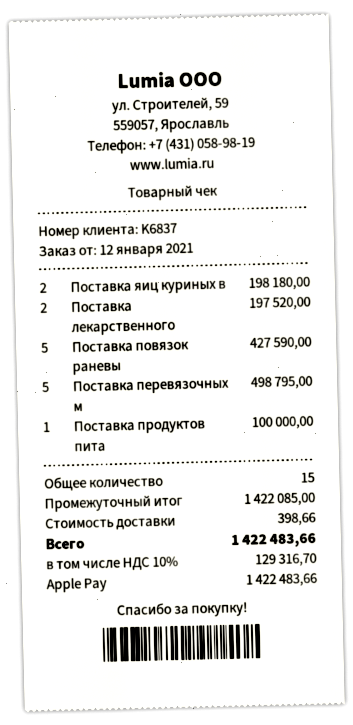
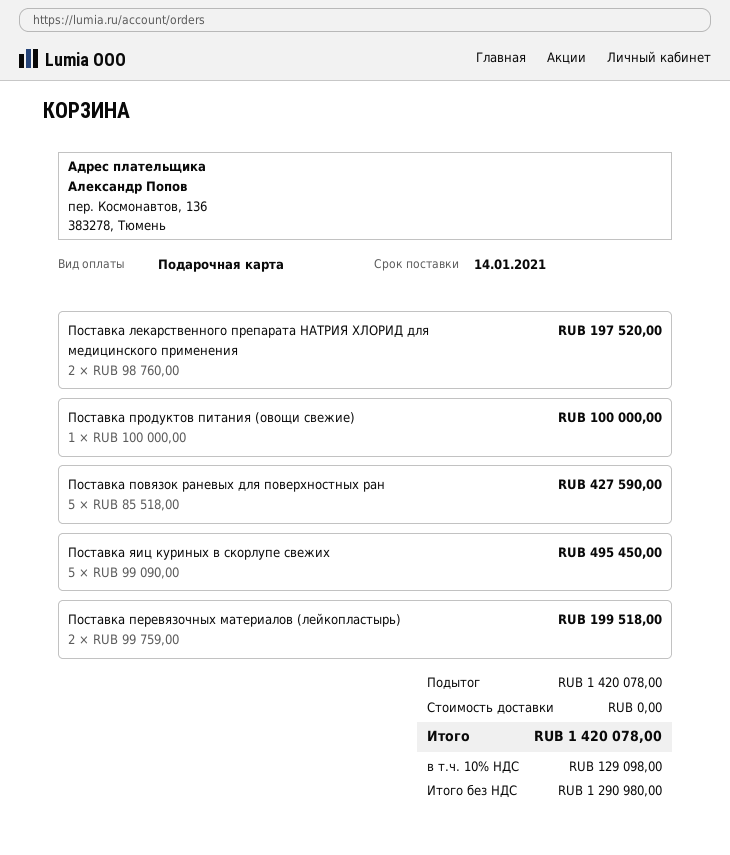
payment method: Apple Pay -> gift card
Поставка яиц куриных в: 2 for 198180.00 -> 5 for 495450.00
Поставка перевязочных м: 5 for 498795.00 -> 2 for 199518.00
subtotal: 1422085.00 -> 1420078.00
shipping: 398.66 -> 0.00
tax: 10% = 129316.70 -> 10% = 129098.00
total: 1422483.66 -> 1420078.00

